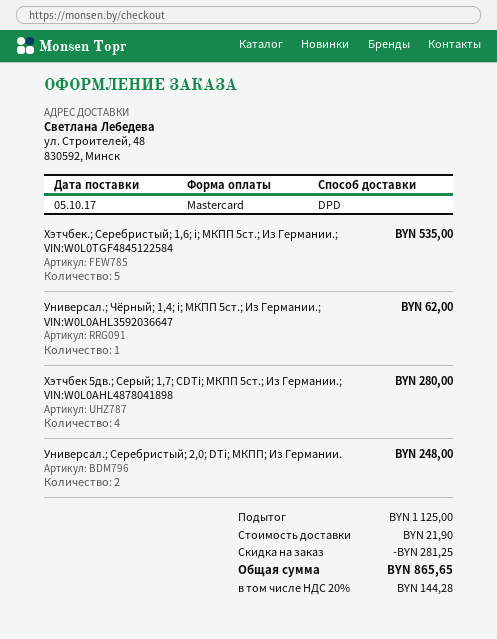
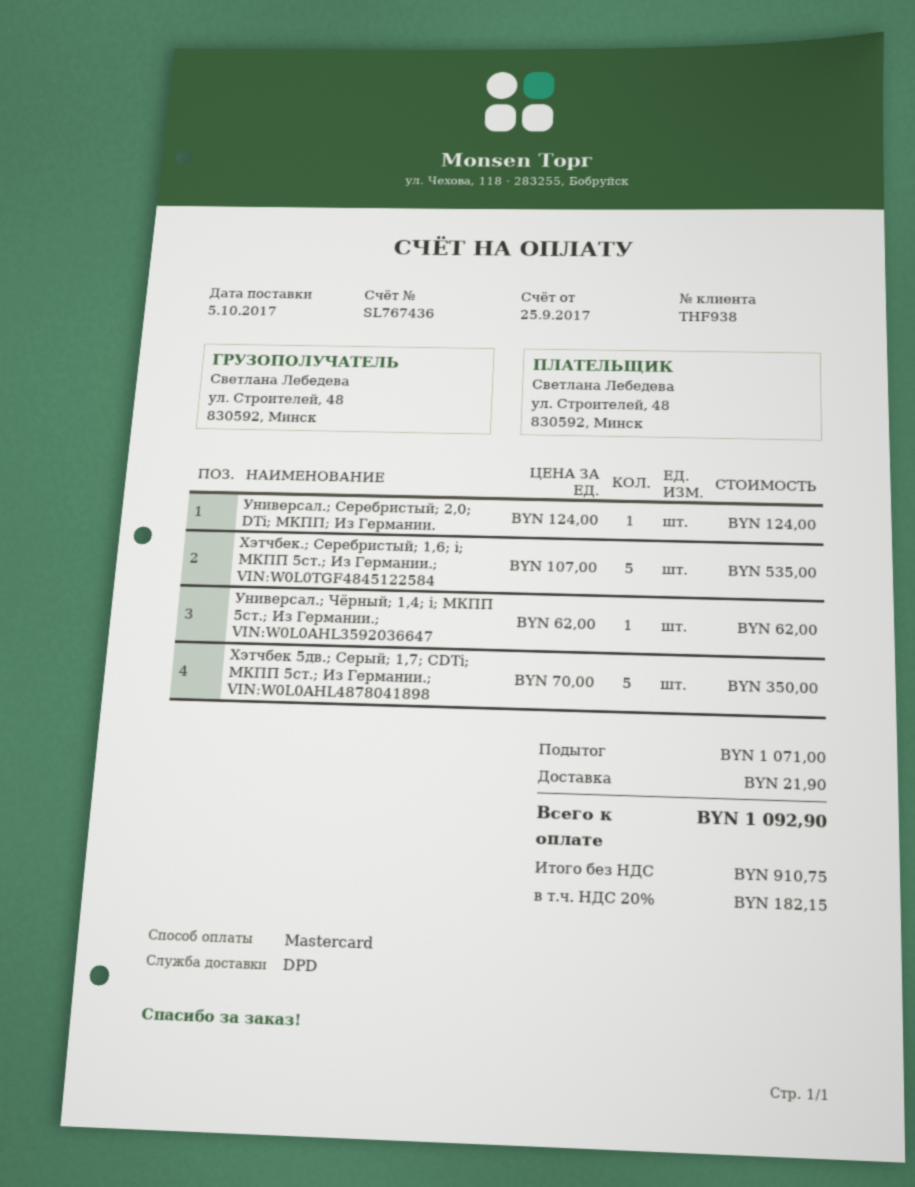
Хэтчбек 5дв.; Серый; 1,7; CDTi; МКПП 5ст.; Из Германии.; VIN:W0L0AHL4878041898: 4 for 280.00 -> 5 for 350.00
Универсал.; Серебристый; 2,0; DTi; МКПП; Из Германии.: 2 for 248.00 -> 1 for 124.00
subtotal: 1125.00 -> 1071.00
discount: 281.25 -> none
tax: 20% = 144.28 -> 20% = 182.15
total: 865.65 -> 1092.90

